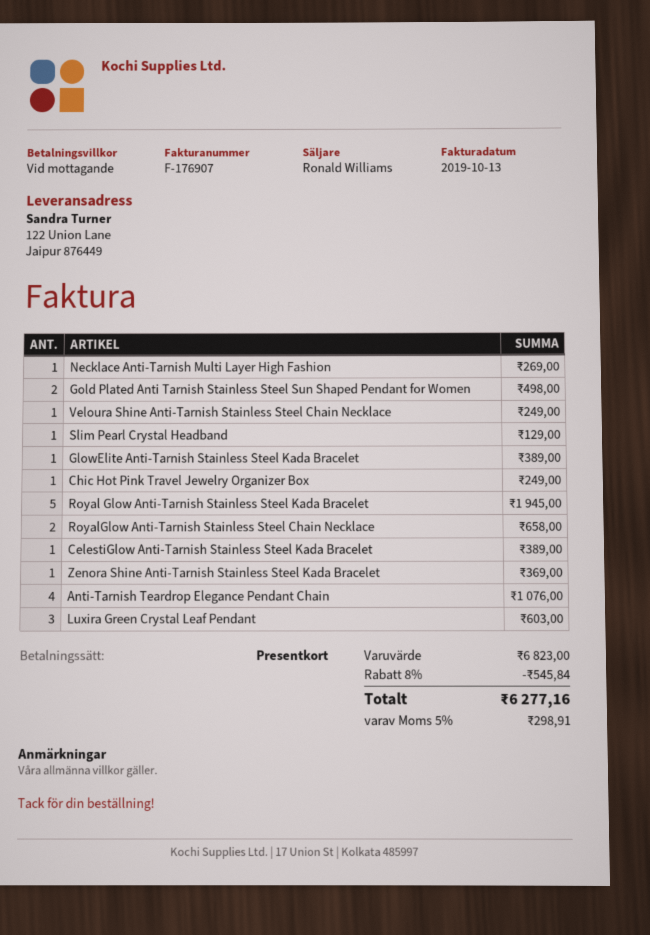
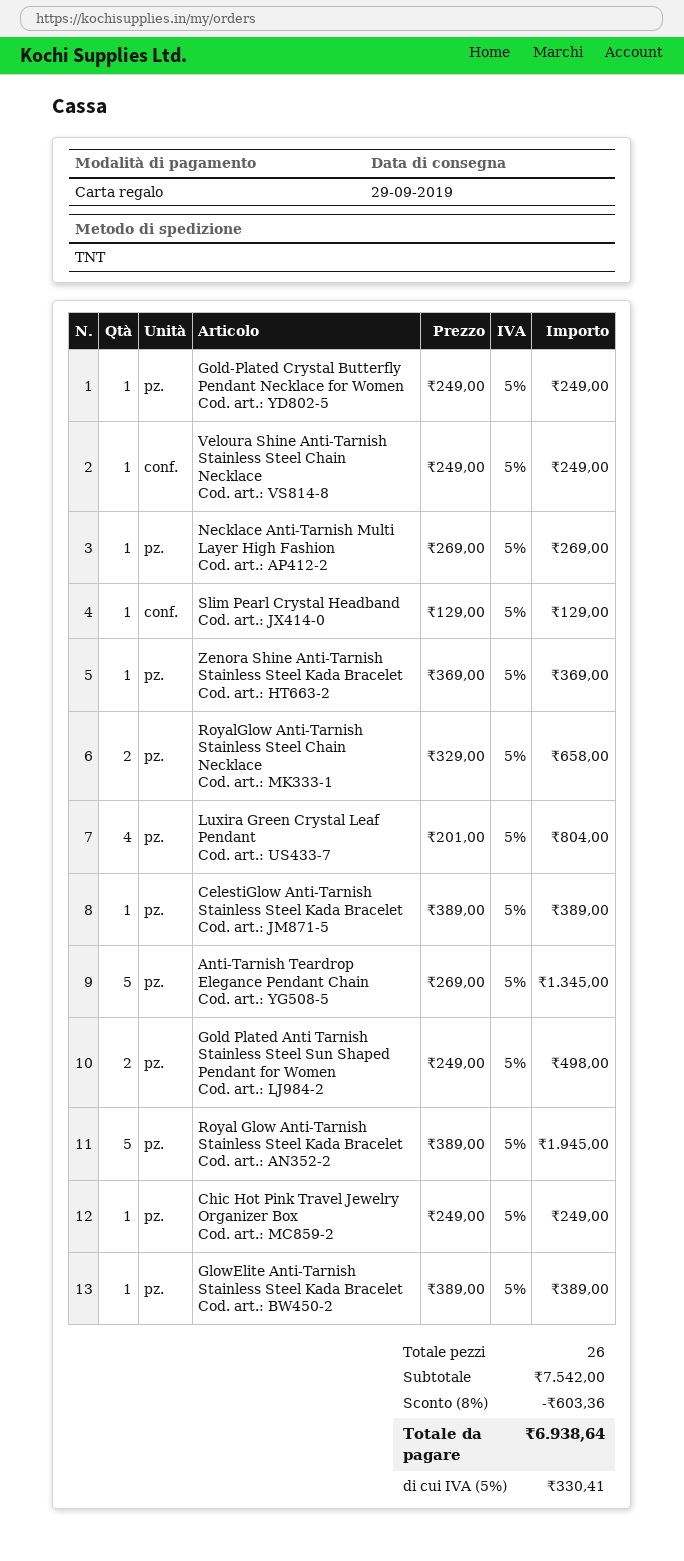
Anti-Tarnish Teardrop Elegance Pendant Chain: 4 for 1076.00 -> 5 for 1345.00
Luxira Green Crystal Leaf Pendant: 3 for 603.00 -> 4 for 804.00
Gold-Plated Crystal Butterfly Pendant Necklace for Women: none -> 1 for 249.00
subtotal: 6823.00 -> 7542.00
discount: 8% = 545.84 -> 8% = 603.36
tax: 5% = 298.91 -> 5% = 330.41
total: 6277.16 -> 6938.64

